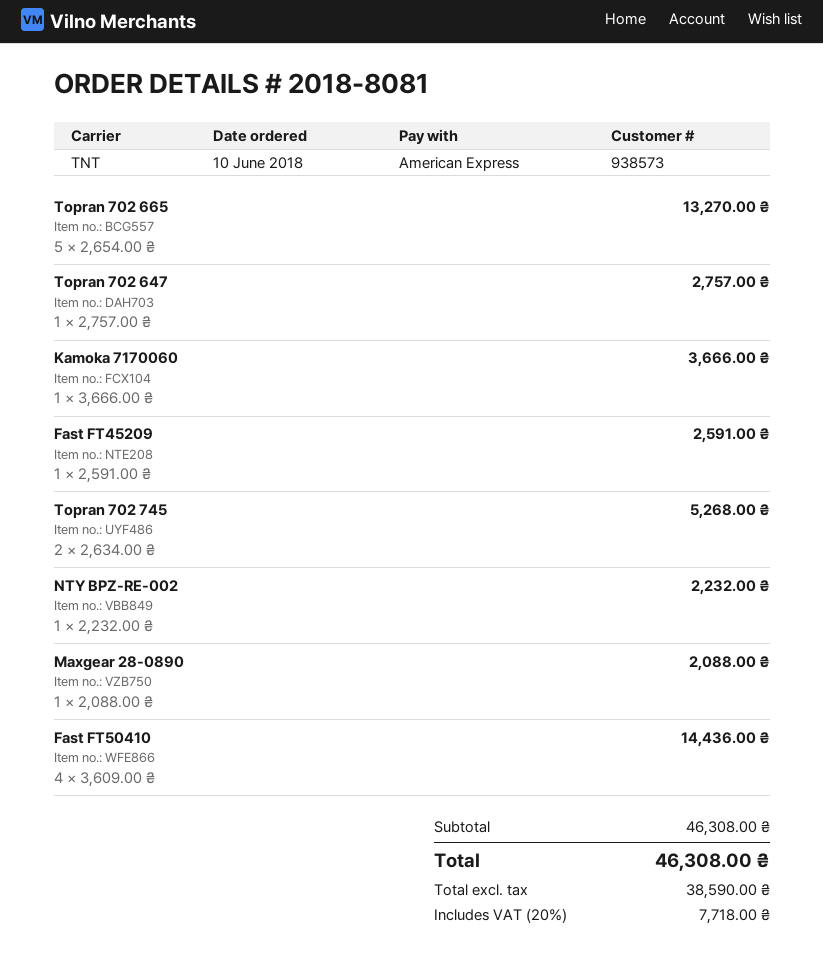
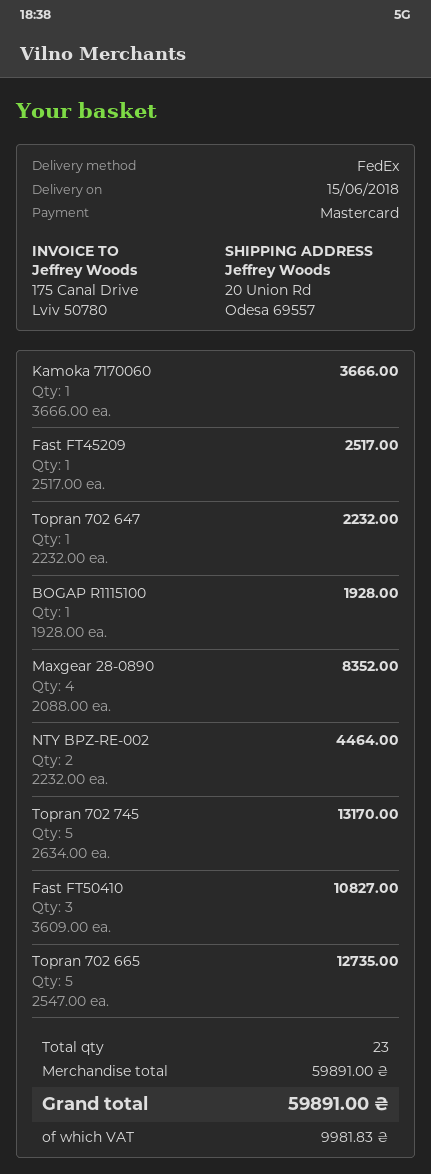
payment method: American Express -> Mastercard
shipping method: TNT -> FedEx
Topran 702 665: 5 x 2654.00 = 13270.00 -> 5 x 2547.00 = 12735.00
Topran 702 647: 1 x 2757.00 = 2757.00 -> 1 x 2232.00 = 2232.00
Fast FT45209: 1 x 2591.00 = 2591.00 -> 1 x 2517.00 = 2517.00
Topran 702 745: 2 x 2634.00 = 5268.00 -> 5 x 2634.00 = 13170.00
NTY BPZ-RE-002: 1 x 2232.00 = 2232.00 -> 2 x 2232.00 = 4464.00
Maxgear 28-0890: 1 x 2088.00 = 2088.00 -> 4 x 2088.00 = 8352.00
Fast FT50410: 4 x 3609.00 = 14436.00 -> 3 x 3609.00 = 10827.00
BOGAP R1115100: none -> 1 x 1928.00 = 1928.00
subtotal: 46308.00 -> 59891.00
tax: 7718.00 -> 9981.83
total: 46308.00 -> 59891.00

